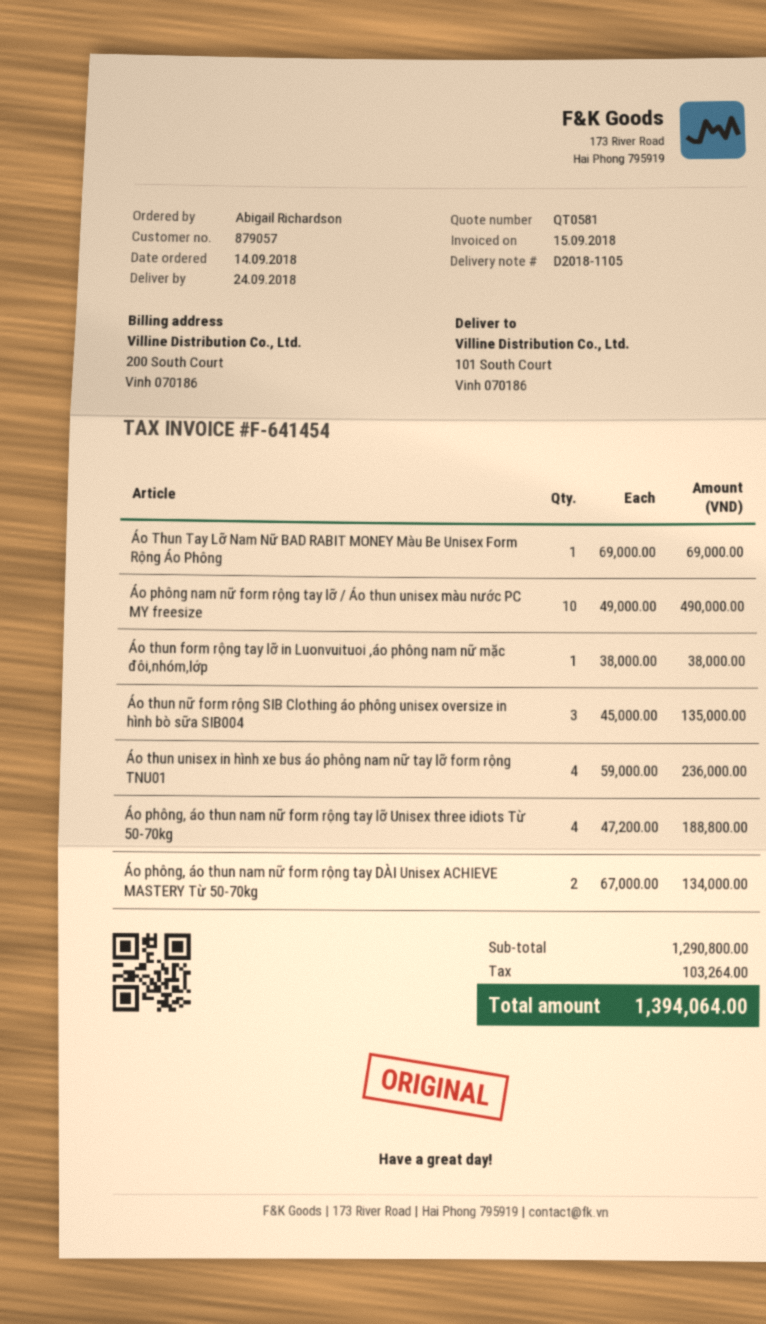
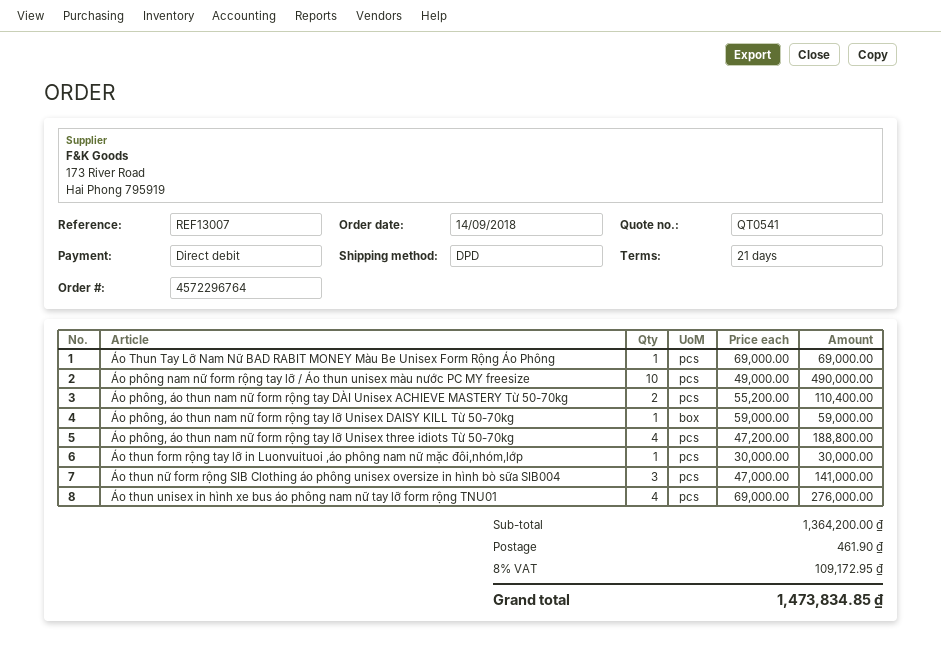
quote number: QT0581 -> QT0541
Áo thun form rộng tay lỡ in Luonvuituoi ,áo phông nam nữ mặc đôi,nhóm,lớp: 1 x 38000.00 = 38000.00 -> 1 x 30000.00 = 30000.00
Áo thun nữ form rộng SIB Clothing áo phông unisex oversize in hình bò sữa SIB004: 3 x 45000.00 = 135000.00 -> 3 x 47000.00 = 141000.00
Áo thun unisex in hình xe bus áo phông nam nữ tay lỡ form rộng TNU01: 4 x 59000.00 = 236000.00 -> 4 x 69000.00 = 276000.00
Áo phông, áo thun nam nữ form rộng tay DÀI Unisex ACHIEVE MASTERY Từ 50-70kg: 2 x 67000.00 = 134000.00 -> 2 x 55200.00 = 110400.00
Áo phông, áo thun nam nữ form rộng tay lỡ Unisex DAISY KILL Từ 50-70kg: none -> 1 x 59000.00 = 59000.00
subtotal: 1290800.00 -> 1364200.00
shipping: none -> 461.90
tax: 103264.00 -> 109172.95
total: 1394064.00 -> 1473834.85

